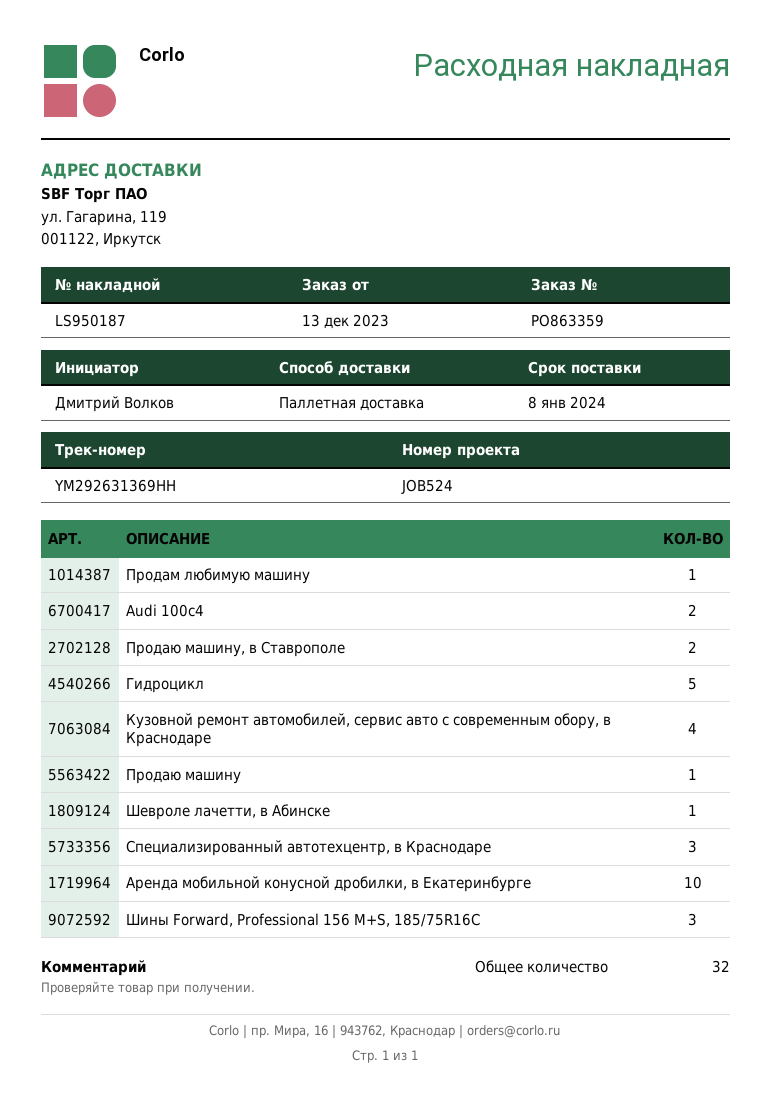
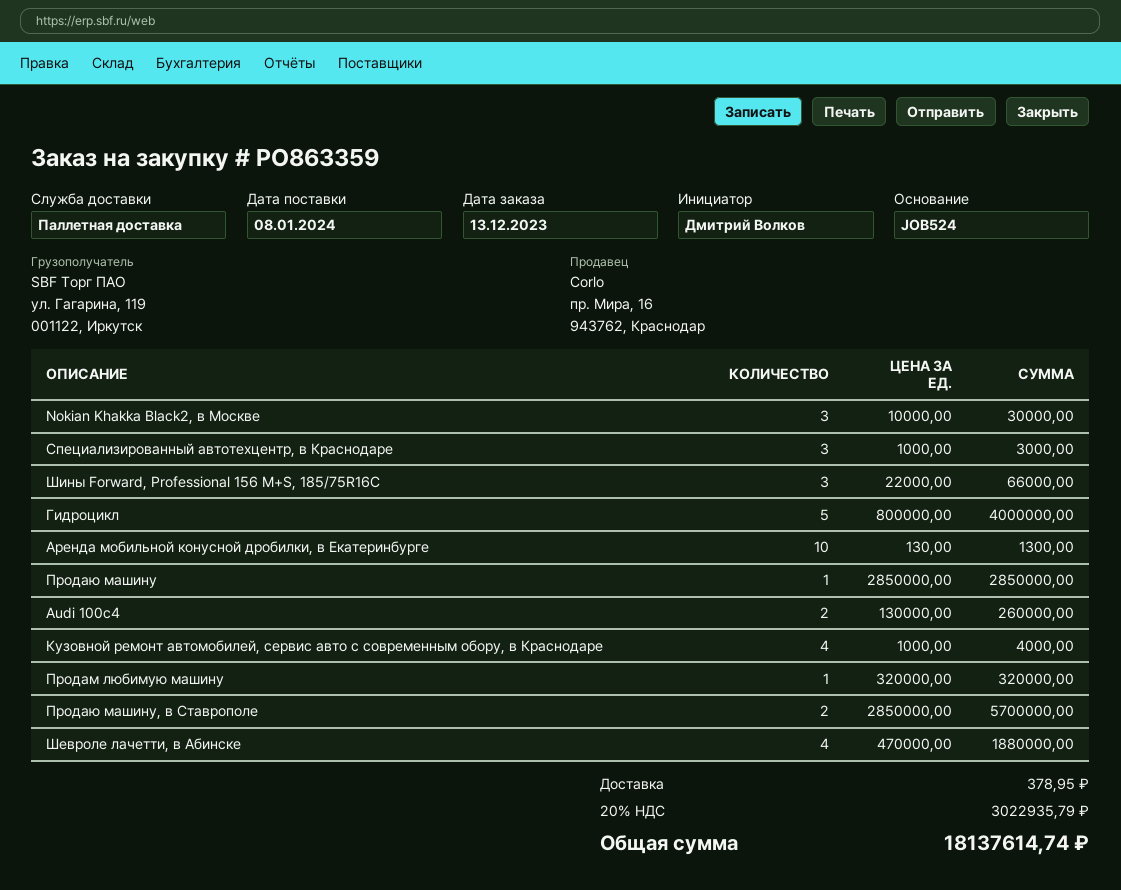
Шевроле лачетти, в Абинске: 1 -> 4
Nokian Khakka Black2, в Москве: none -> 3

